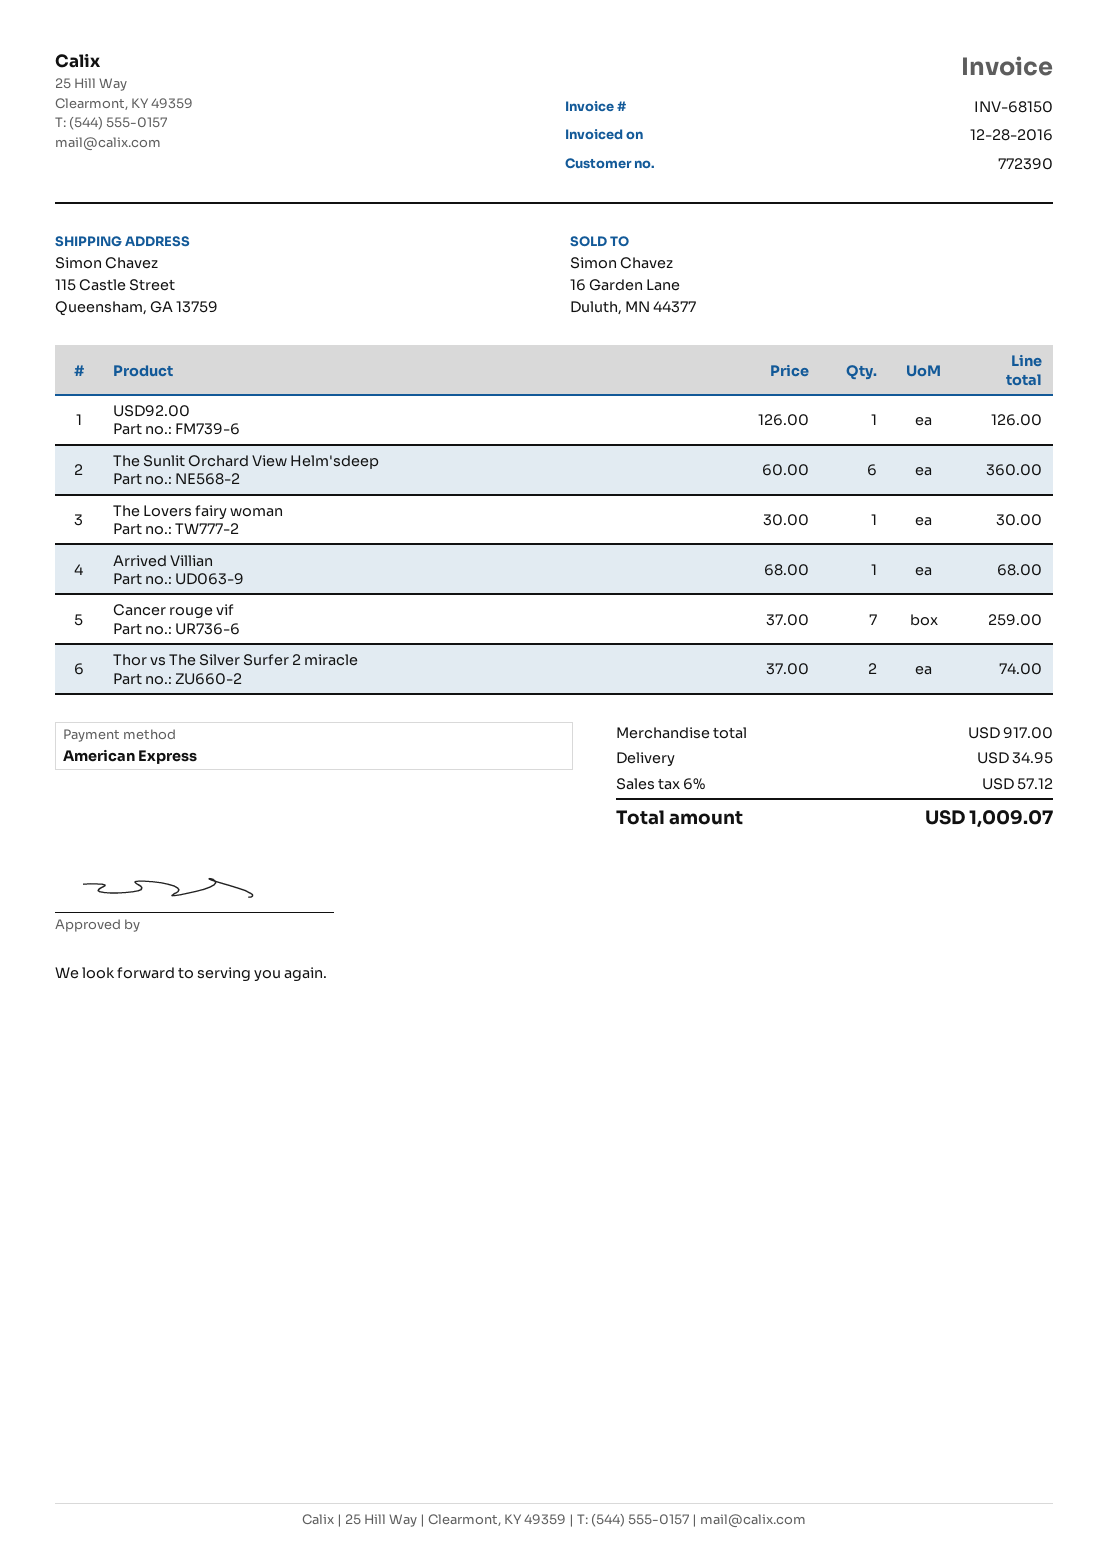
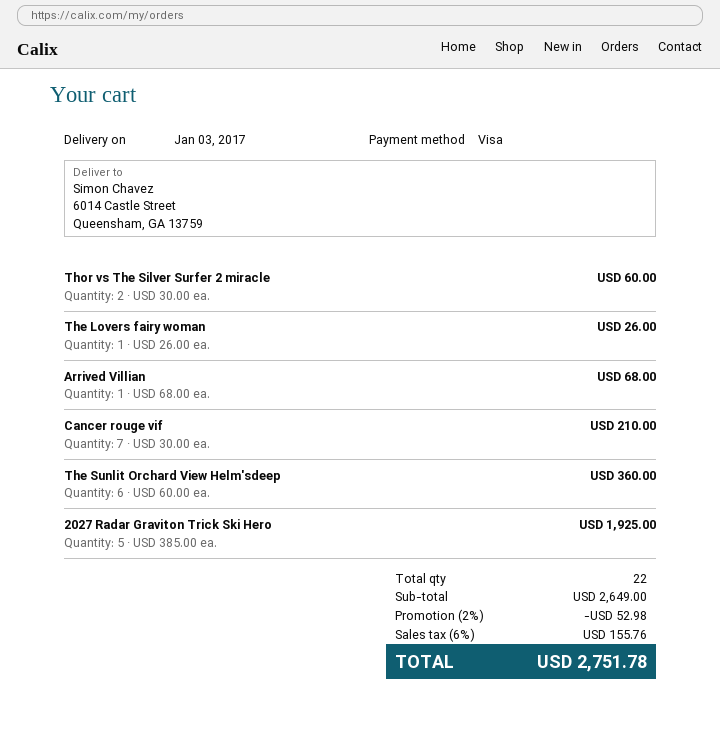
payment method: American Express -> Visa
ship to: 115 Castle Street, Queensham, GA 13759 -> 6014 Castle Street, Queensham, GA 13759
USD92.00: 1 x 126.00 = 126.00 -> none
The Lovers fairy woman: 1 x 30.00 = 30.00 -> 1 x 26.00 = 26.00
Cancer rouge vif: 7 x 37.00 = 259.00 -> 7 x 30.00 = 210.00
Thor vs The Silver Surfer 2 miracle: 2 x 37.00 = 74.00 -> 2 x 30.00 = 60.00
2027 Radar Graviton Trick Ski Hero: none -> 5 x 385.00 = 1925.00
subtotal: 917.00 -> 2649.00
discount: none -> 2% = 52.98
shipping: 34.95 -> none
tax: 6% = 57.12 -> 6% = 155.76
total: 1009.07 -> 2751.78

